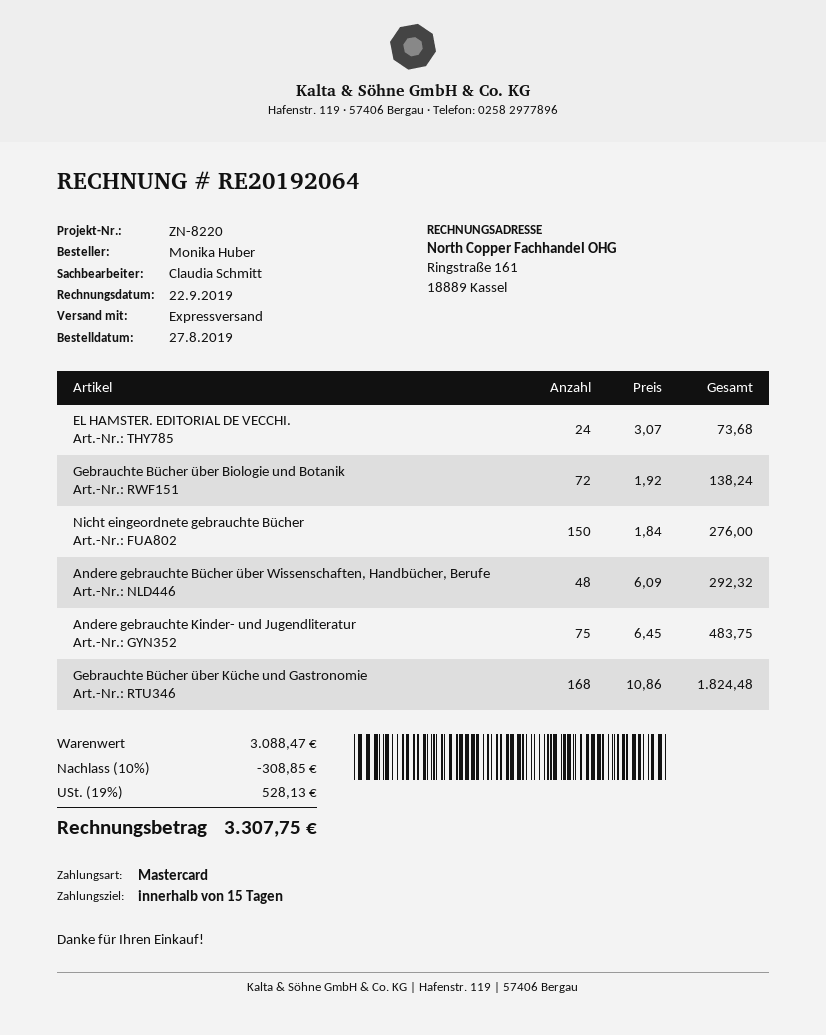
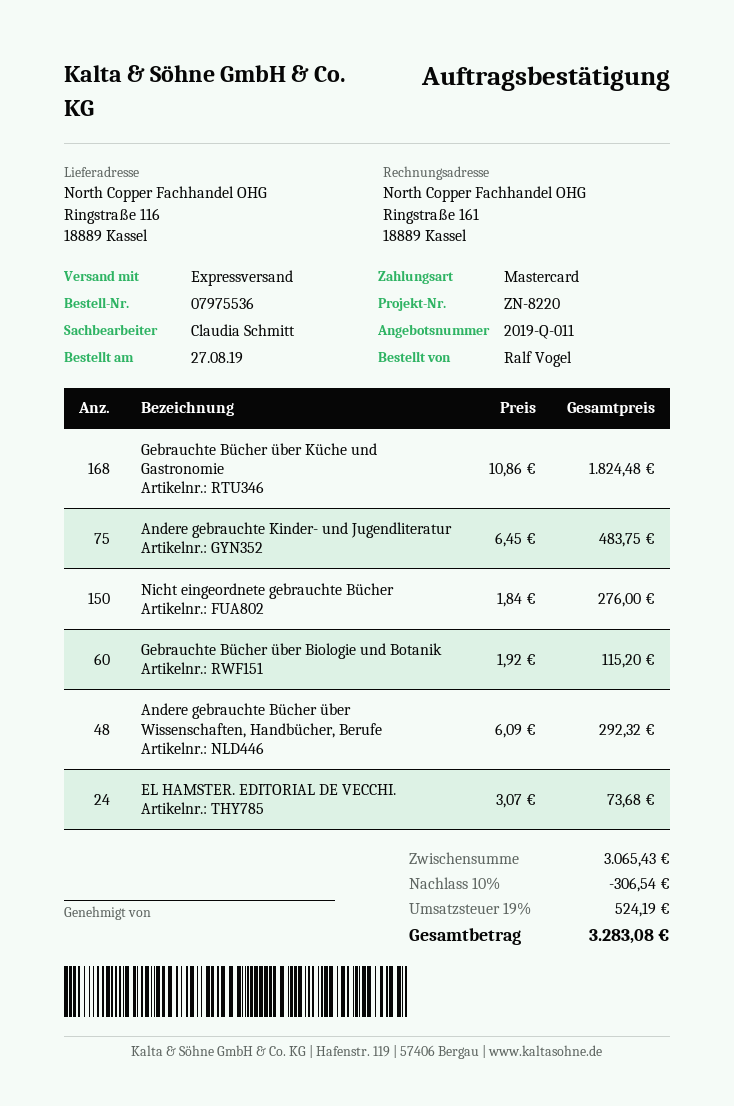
ordered by: Monika Huber -> Ralf Vogel
Gebrauchte Bücher über Biologie und Botanik: 72 x 1.92 = 138.24 -> 60 x 1.92 = 115.20
subtotal: 3088.47 -> 3065.43
discount: 10% = 308.85 -> 10% = 306.54
tax: 19% = 528.13 -> 19% = 524.19
total: 3307.75 -> 3283.08

